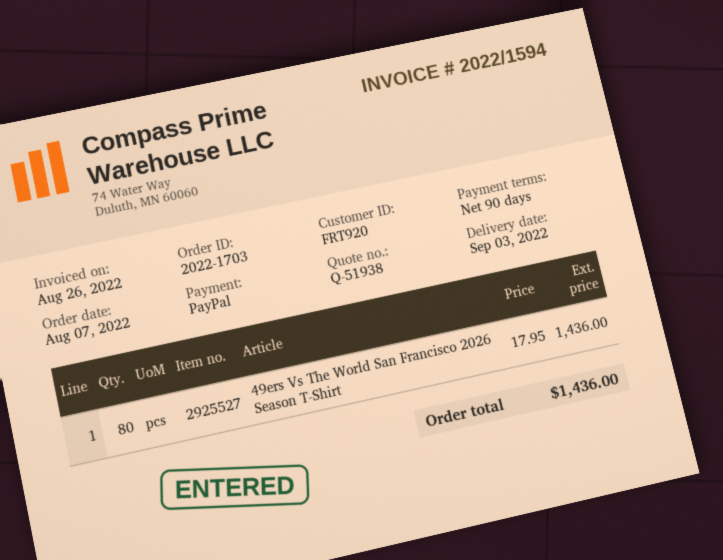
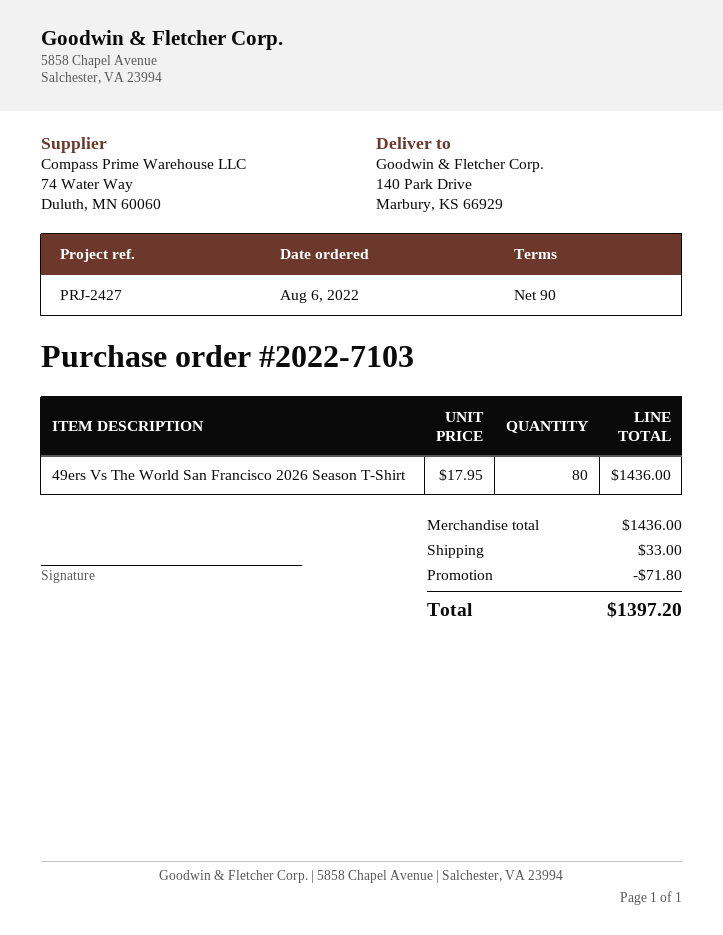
order number: 2022-1703 -> 2022-7103
order date: 2022-08-07 -> 2022-08-06
discount: none -> 71.80
shipping: none -> 33.00
total: 1436.00 -> 1397.20

